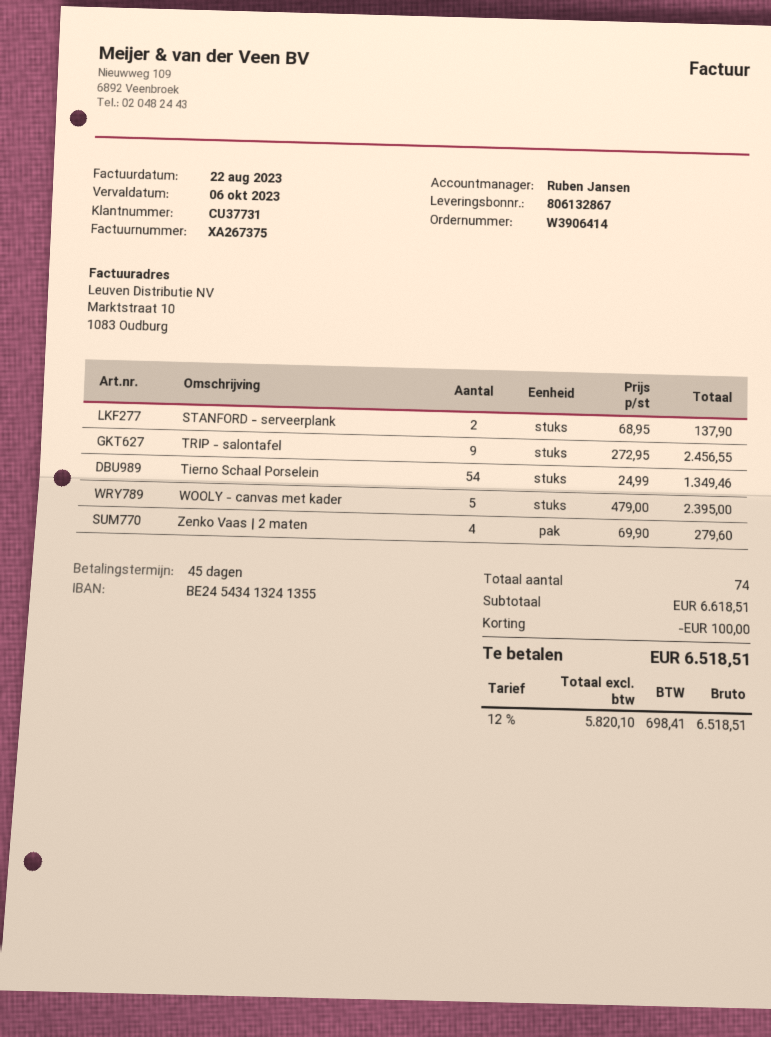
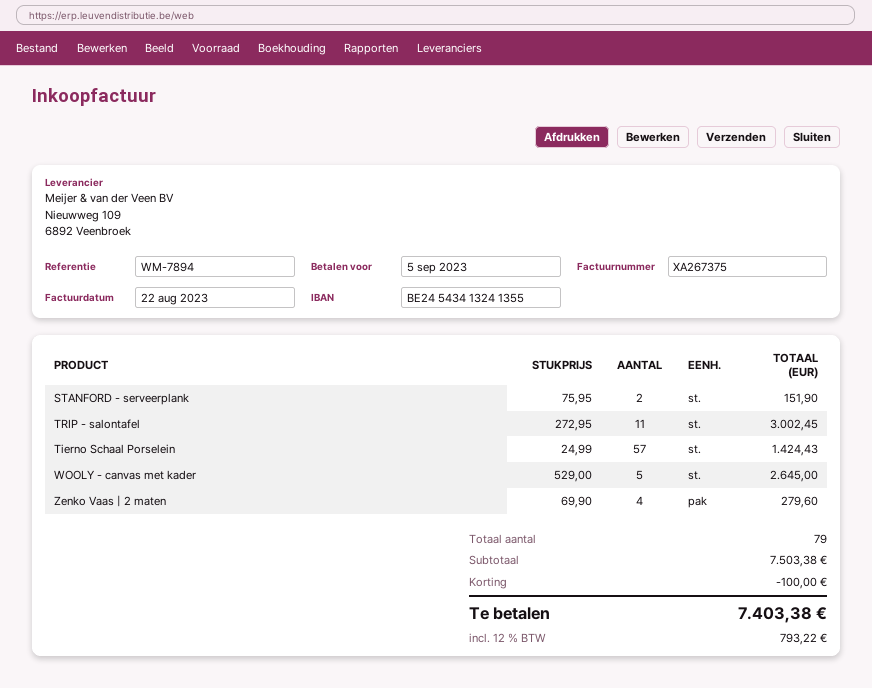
due date: 2023-10-06 -> 2023-09-05
STANFORD - serveerplank: 2 x 68.95 = 137.90 -> 2 x 75.95 = 151.90
TRIP - salontafel: 9 x 272.95 = 2456.55 -> 11 x 272.95 = 3002.45
Tierno Schaal Porselein: 54 x 24.99 = 1349.46 -> 57 x 24.99 = 1424.43
WOOLY - canvas met kader: 5 x 479.00 = 2395.00 -> 5 x 529.00 = 2645.00
total quantity: 74 -> 79
subtotal: 6618.51 -> 7503.38
tax: 12% = 698.41 -> 12% = 793.22
total: 6518.51 -> 7403.38

